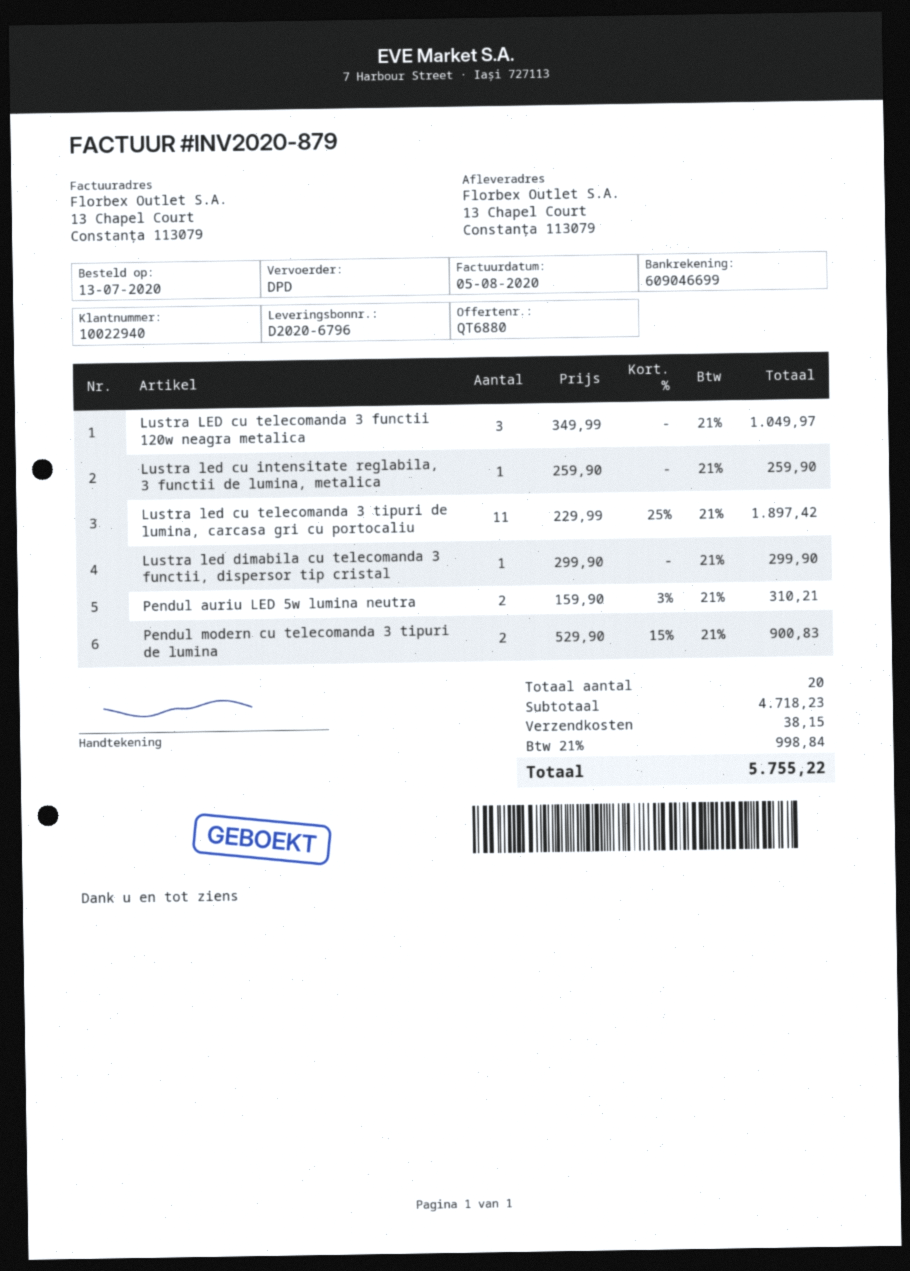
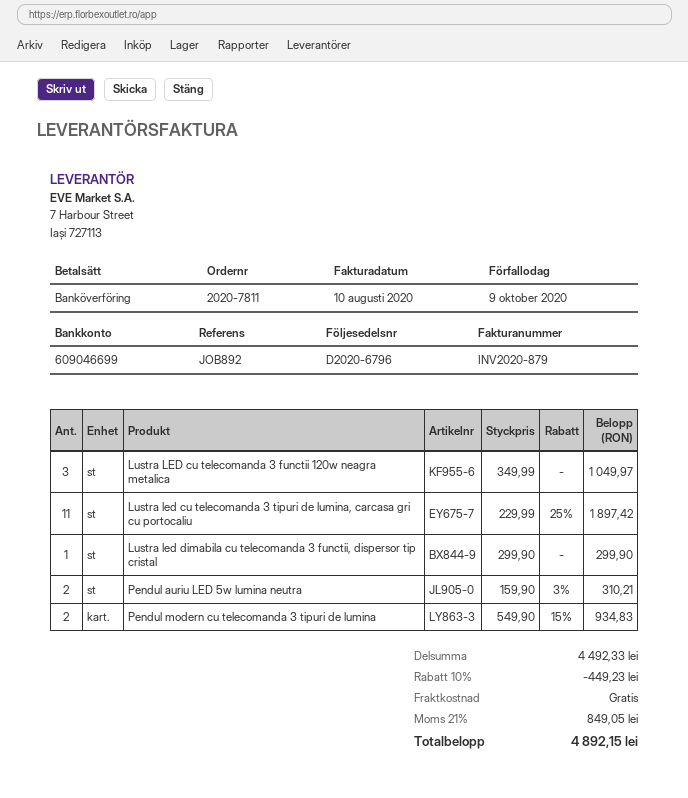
invoice date: 2020-08-05 -> 2020-08-10
Lustra led cu intensitate reglabila, 3 functii de lumina, metalica: 1 x 259.90 = 259.90 -> none
Pendul modern cu telecomanda 3 tipuri de lumina: 2 x 529.90 - 15% = 900.83 -> 2 x 549.90 - 15% = 934.83
subtotal: 4718.23 -> 4492.33
discount: none -> 10% = 449.23
shipping: 38.15 -> 0.00
tax: 21% = 998.84 -> 21% = 849.05
total: 5755.22 -> 4892.15

